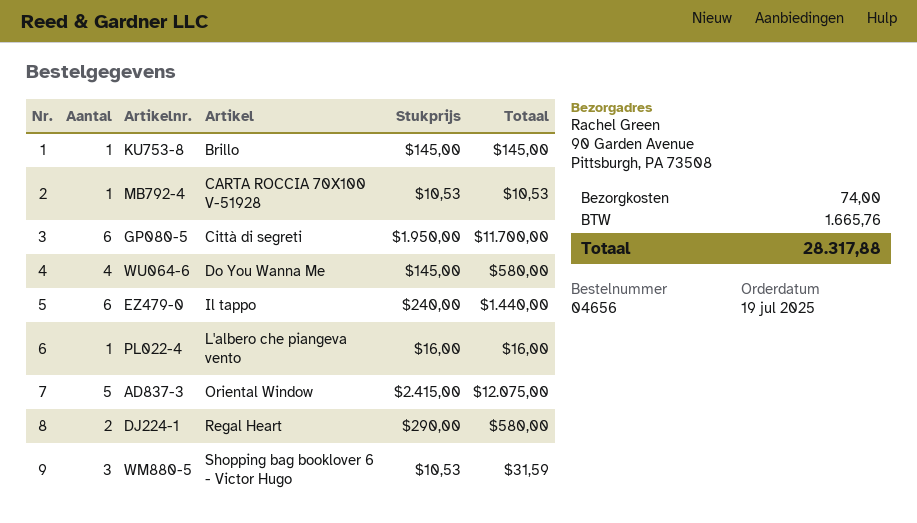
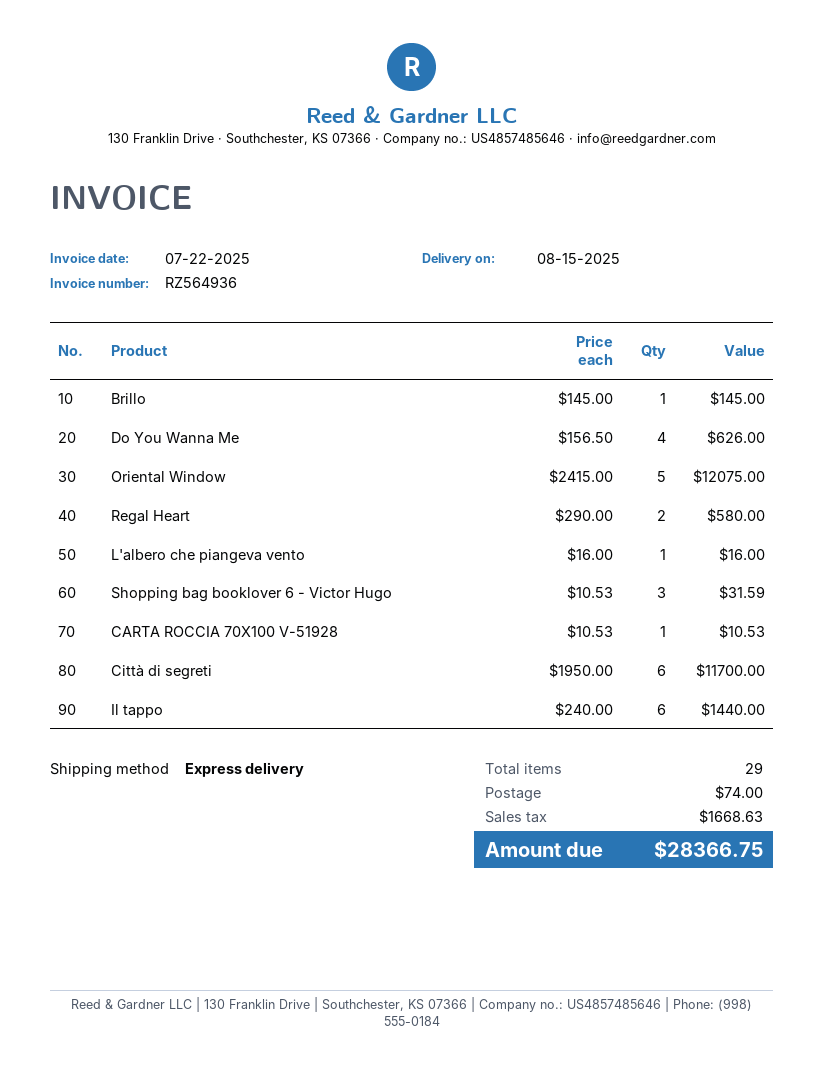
Do You Wanna Me: 4 x 145.00 = 580.00 -> 4 x 156.50 = 626.00
tax: 1665.76 -> 1668.63
total: 28317.88 -> 28366.75

